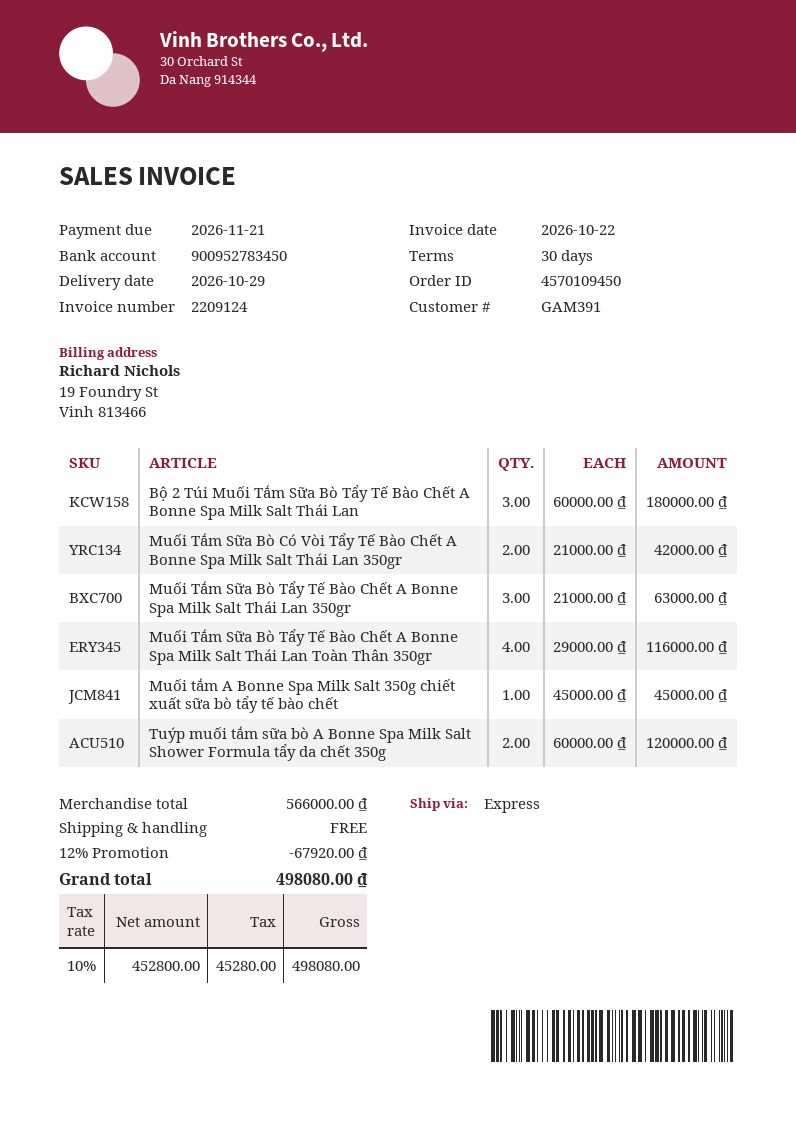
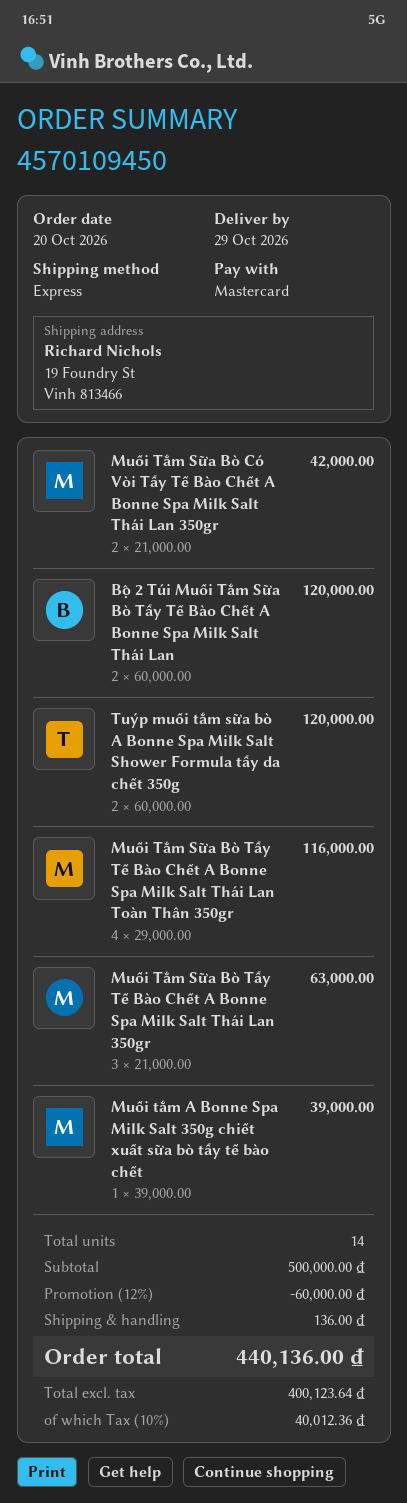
Bộ 2 Túi Muối Tắm Sữa Bò Tẩy Tế Bào Chết A Bonne Spa Milk Salt Thái Lan: 3 x 60000.00 = 180000.00 -> 2 x 60000.00 = 120000.00
Muối tắm A Bonne Spa Milk Salt 350g chiết xuất sữa bò tẩy tế bào chết: 1 x 45000.00 = 45000.00 -> 1 x 39000.00 = 39000.00
subtotal: 566000.00 -> 500000.00
discount: 12% = 67920.00 -> 12% = 60000.00
shipping: 0.00 -> 136.00
net: 452800.00 -> 400123.64
tax: 10% = 45280.00 -> 10% = 40012.36
total: 498080.00 -> 440136.00

